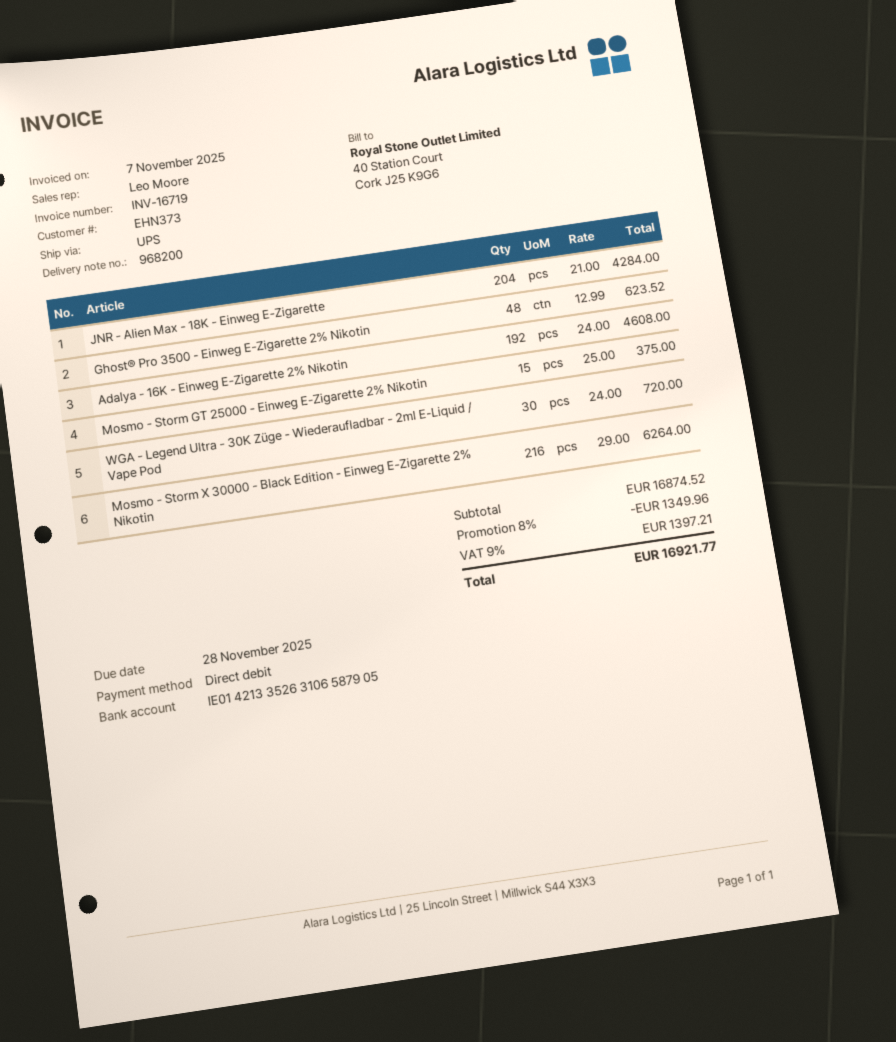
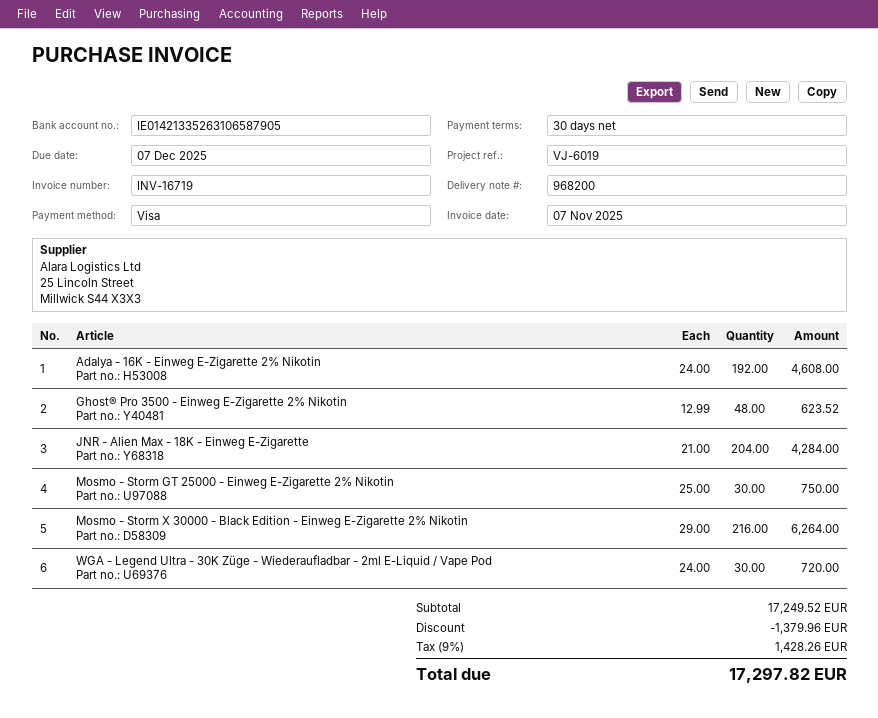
due date: 2025-11-28 -> 2025-12-07
payment method: direct debit -> Visa
Mosmo - Storm GT 25000 - Einweg E-Zigarette 2% Nikotin: 15 x 25.00 = 375.00 -> 30 x 25.00 = 750.00
subtotal: 16874.52 -> 17249.52
discount: 1349.96 -> 1379.96
tax: 9% = 1397.21 -> 9% = 1428.26
total: 16921.77 -> 17297.82

